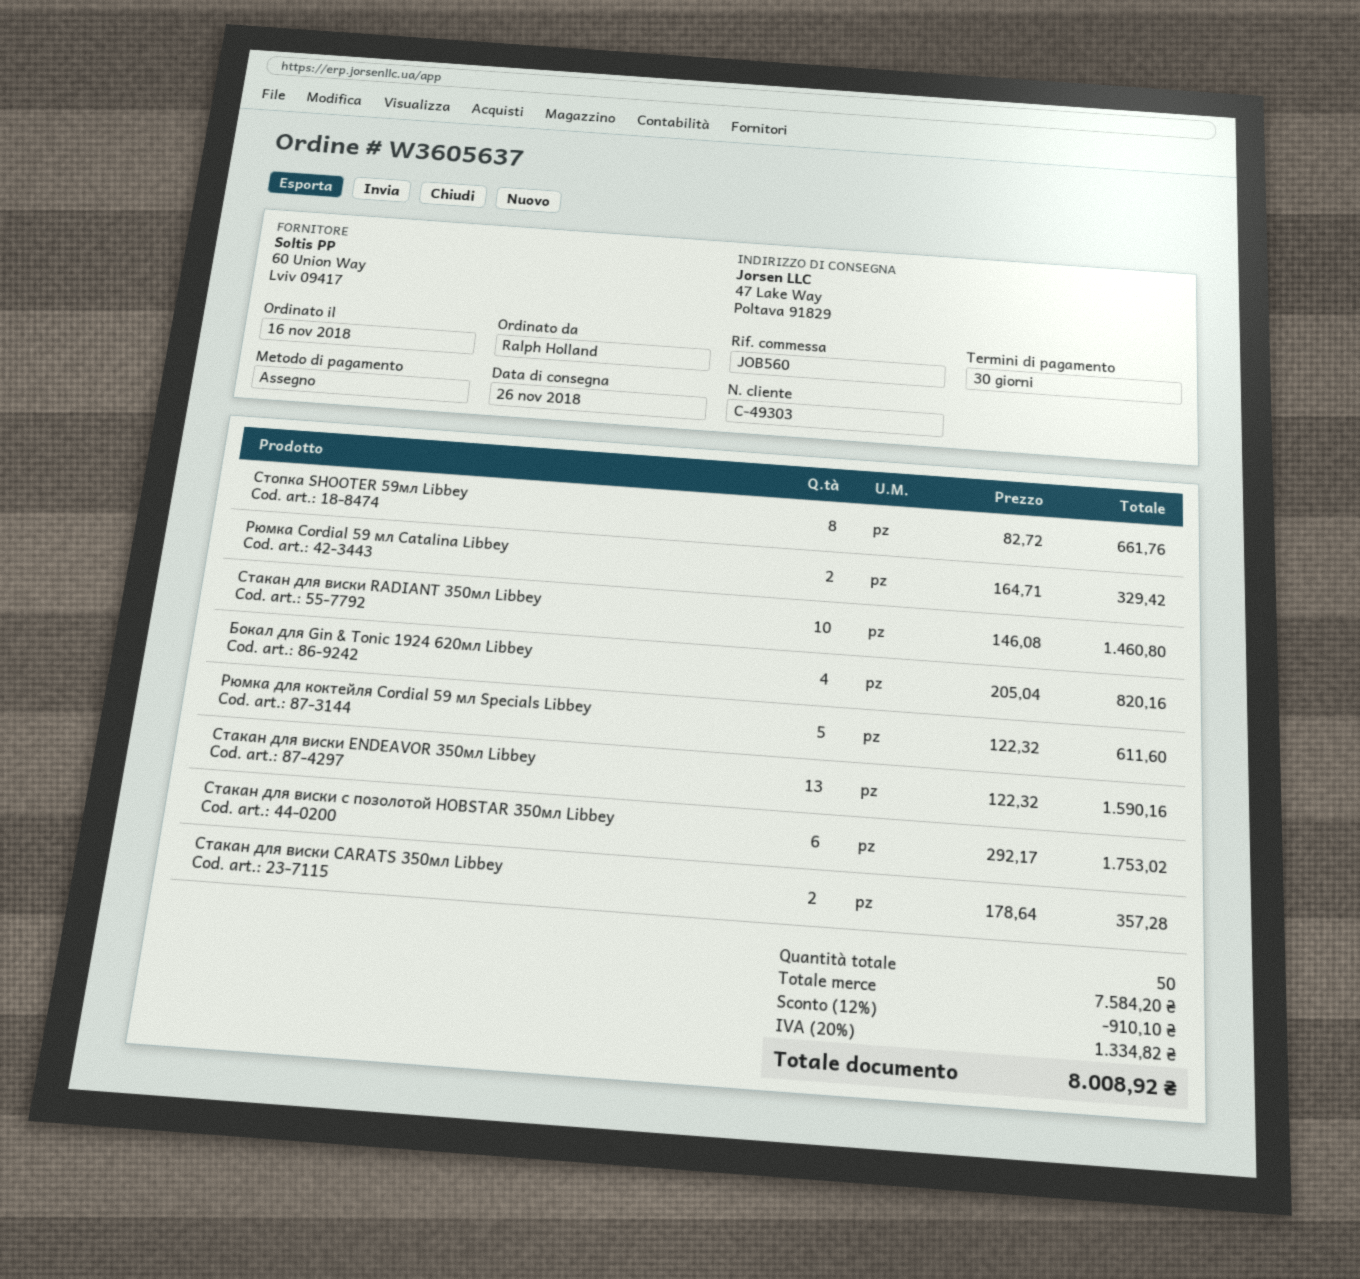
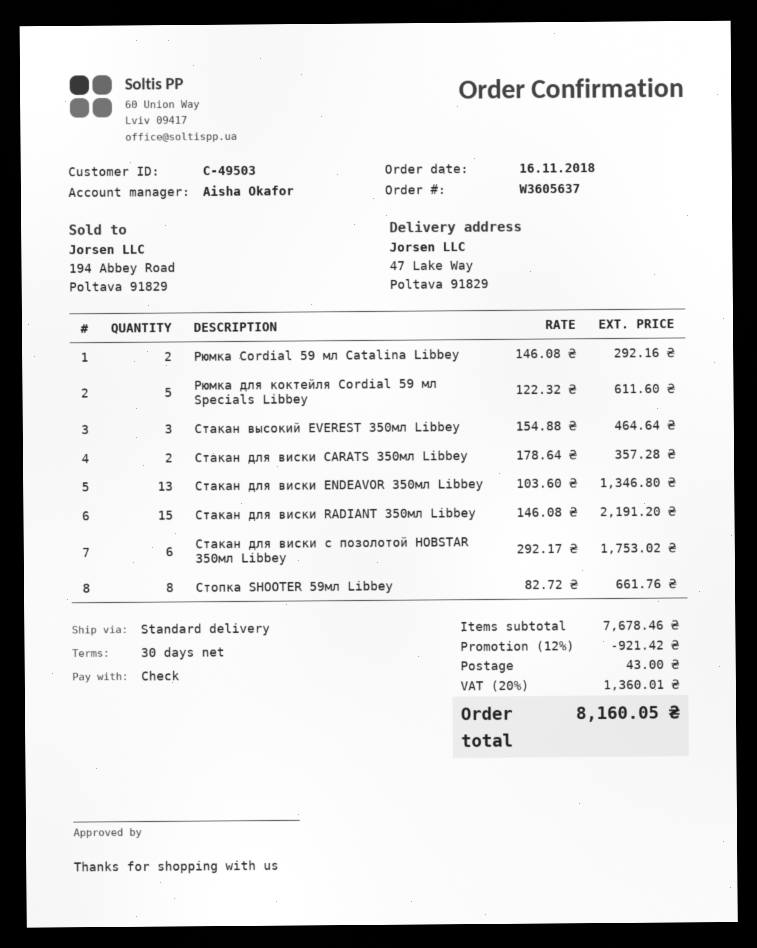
customer number: C-49303 -> C-49503
Рюмка Cordial 59 мл Catalina Libbey: 2 x 164.71 = 329.42 -> 2 x 146.08 = 292.16
Стакан для виски RADIANT 350мл Libbey: 10 x 146.08 = 1460.80 -> 15 x 146.08 = 2191.20
Бокал для Gin & Tonic 1924 620мл Libbey: 4 x 205.04 = 820.16 -> none
Стакан для виски ENDEAVOR 350мл Libbey: 13 x 122.32 = 1590.16 -> 13 x 103.60 = 1346.80
Стакан высокий EVEREST 350мл Libbey: none -> 3 x 154.88 = 464.64
subtotal: 7584.20 -> 7678.46
discount: 12% = 910.10 -> 12% = 921.42
shipping: none -> 43.00
tax: 20% = 1334.82 -> 20% = 1360.01
total: 8008.92 -> 8160.05

